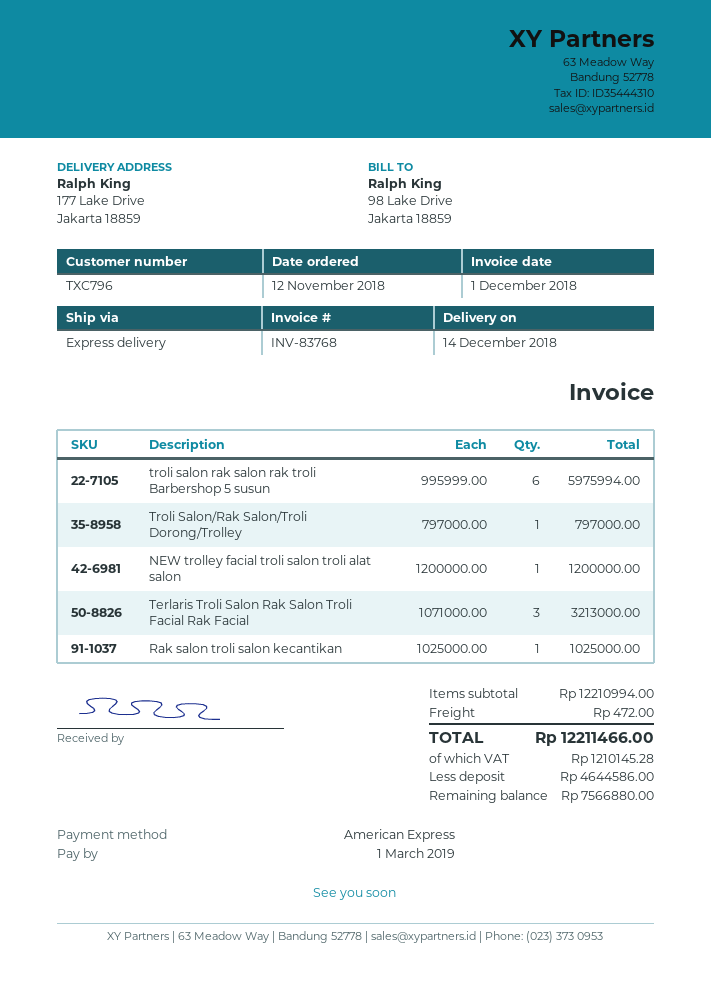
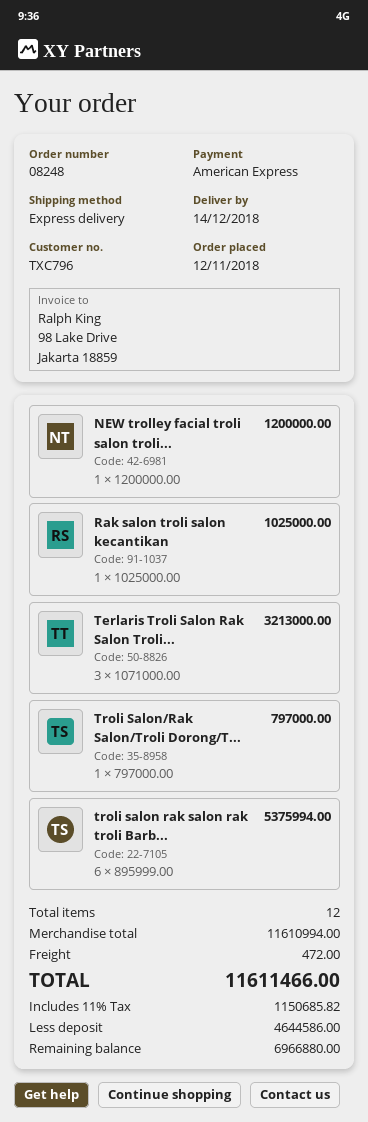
troli salon rak salon rak troli Barbershop 5 susun: 6 x 995999.00 = 5975994.00 -> 6 x 895999.00 = 5375994.00
subtotal: 12210994.00 -> 11610994.00
tax: 1210145.28 -> 1150685.82
total: 12211466.00 -> 11611466.00
balance: 7566880.00 -> 6966880.00

